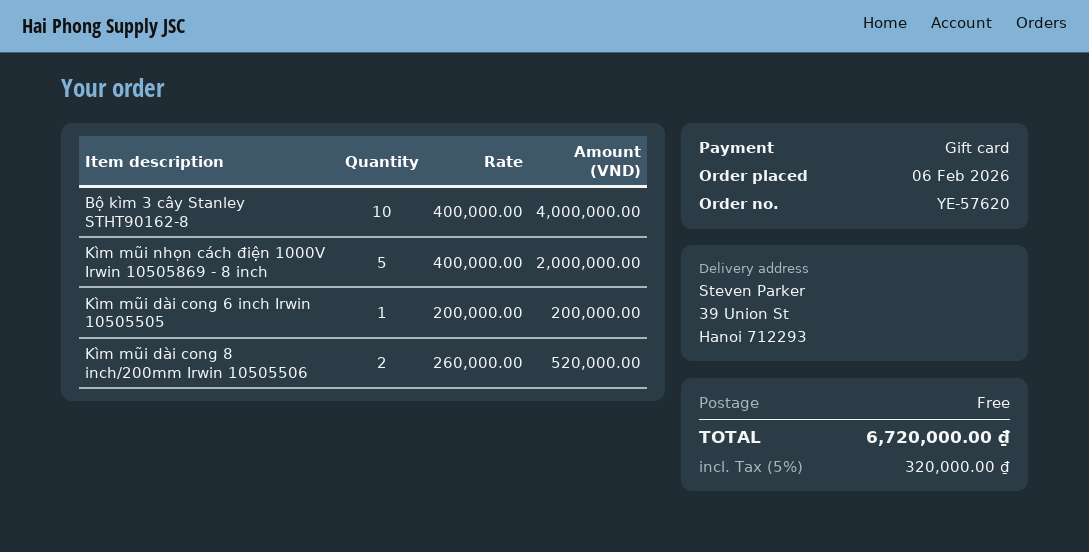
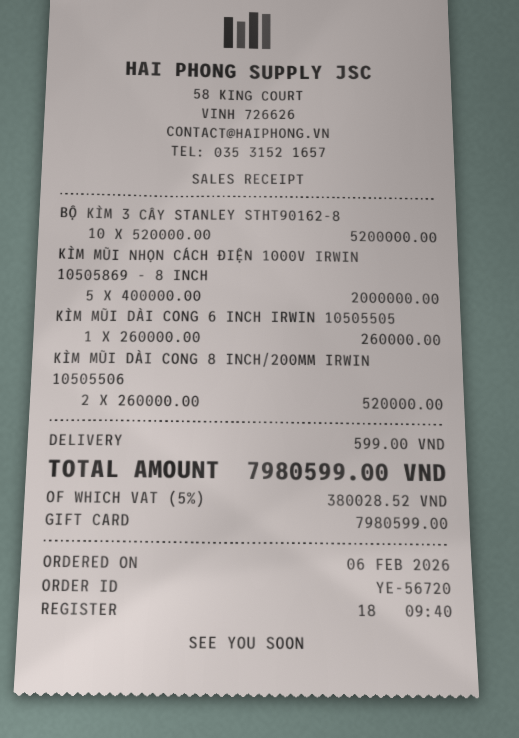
order number: YE-57620 -> YE-56720
Bộ kìm 3 cây Stanley STHT90162-8: 10 x 400000.00 = 4000000.00 -> 10 x 520000.00 = 5200000.00
Kìm mũi dài cong 6 inch Irwin 10505505: 1 x 200000.00 = 200000.00 -> 1 x 260000.00 = 260000.00
shipping: 0.00 -> 599.00
tax: 5% = 320000.00 -> 5% = 380028.52
total: 6720000.00 -> 7980599.00

